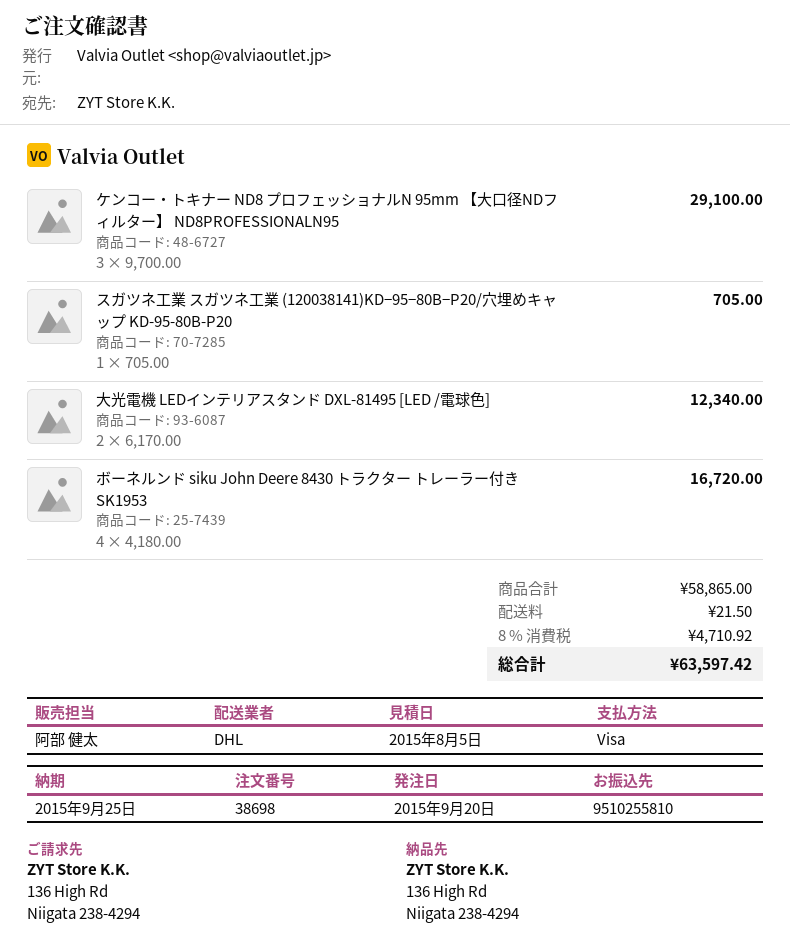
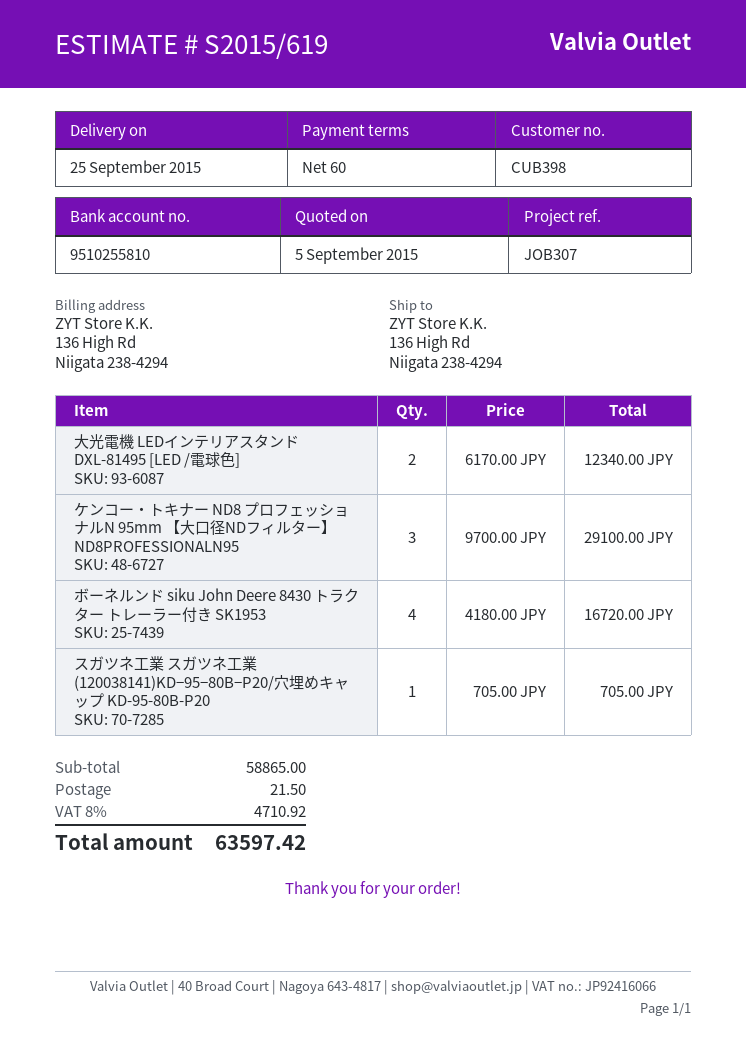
quote date: 2015-08-05 -> 2015-09-05

